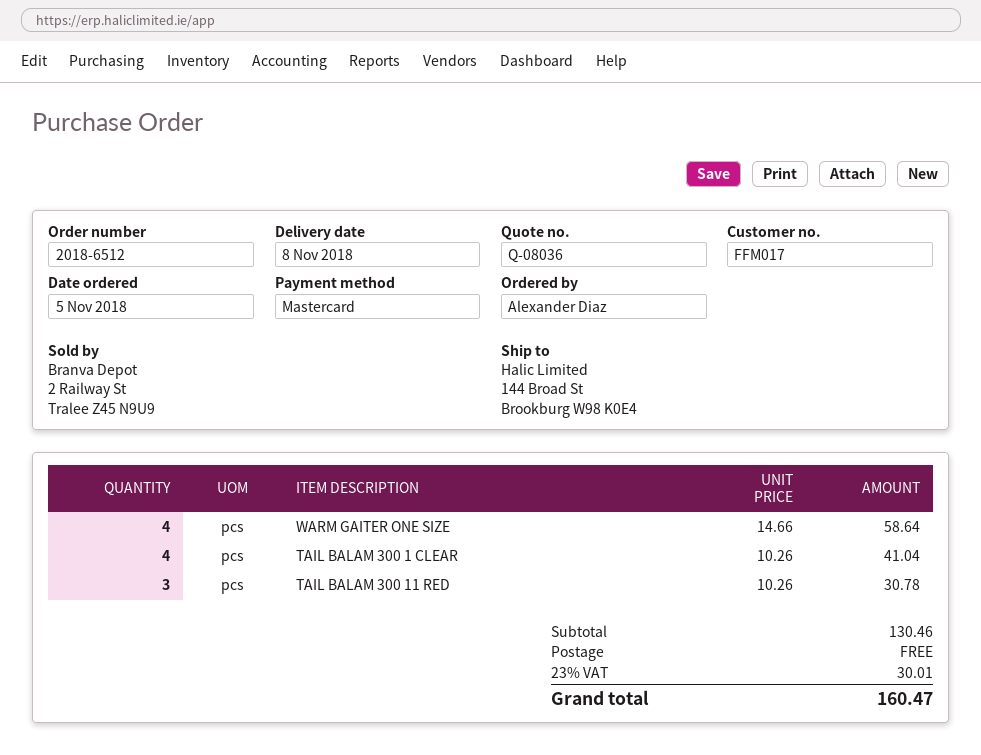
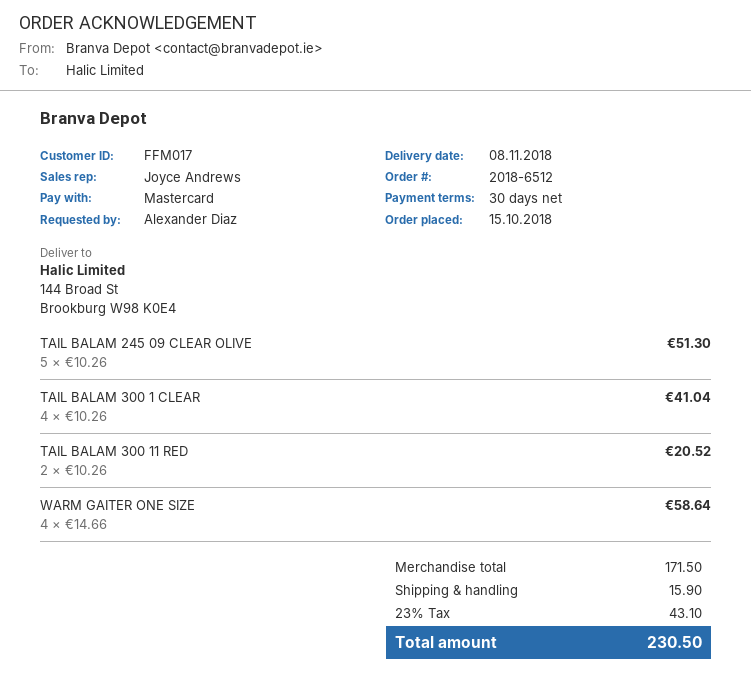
order date: 2018-11-05 -> 2018-10-15
TAIL BALAM 300 11 RED: 3 x 10.26 = 30.78 -> 2 x 10.26 = 20.52
TAIL BALAM 245 09 CLEAR OLIVE: none -> 5 x 10.26 = 51.30
subtotal: 130.46 -> 171.50
shipping: 0.00 -> 15.90
tax: 23% = 30.01 -> 23% = 43.10
total: 160.47 -> 230.50

